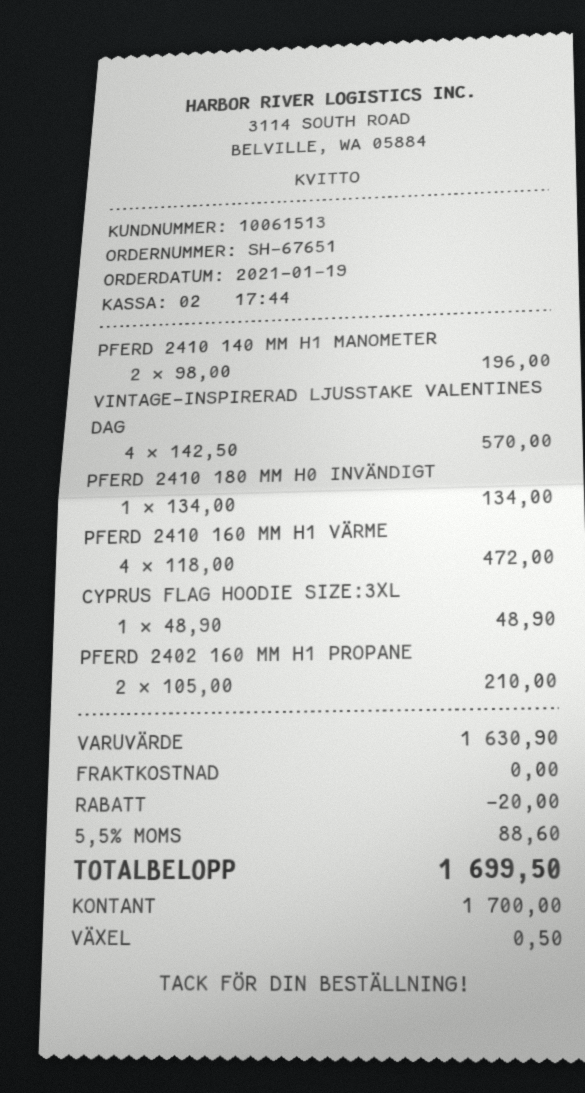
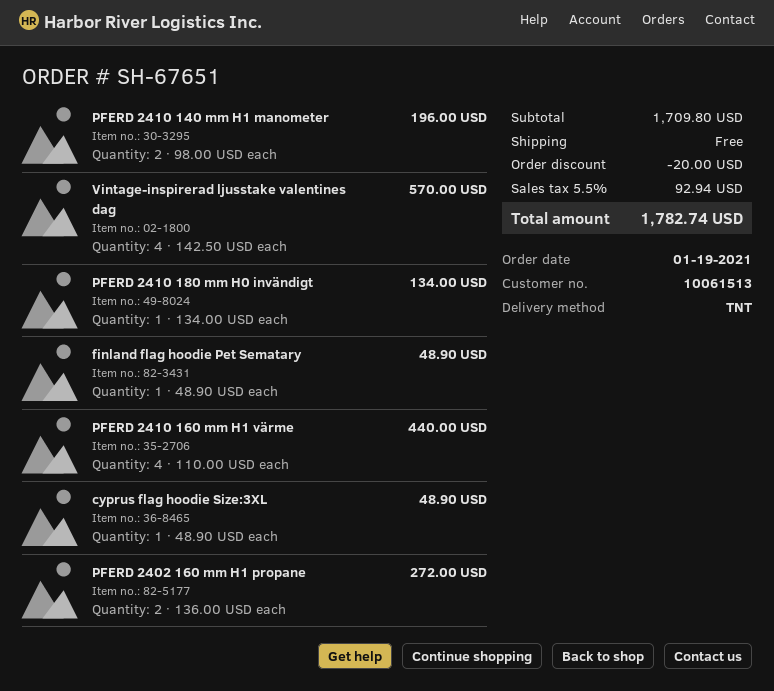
PFERD 2410 160 MM H1 VÄRME: 4 x 118.00 = 472.00 -> 4 x 110.00 = 440.00
PFERD 2402 160 MM H1 PROPANE: 2 x 105.00 = 210.00 -> 2 x 136.00 = 272.00
finland flag hoodie Pet Sematary: none -> 1 x 48.90 = 48.90
subtotal: 1630.90 -> 1709.80
tax: 5.5% = 88.60 -> 5.5% = 92.94
total: 1699.50 -> 1782.74

